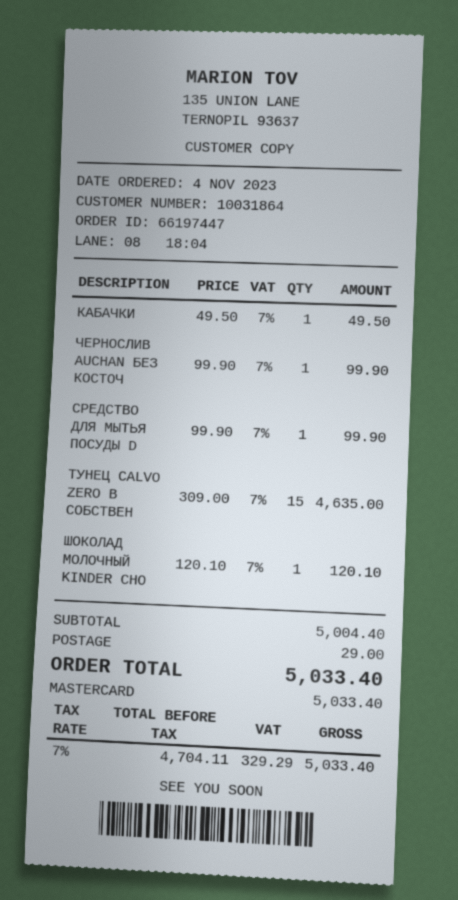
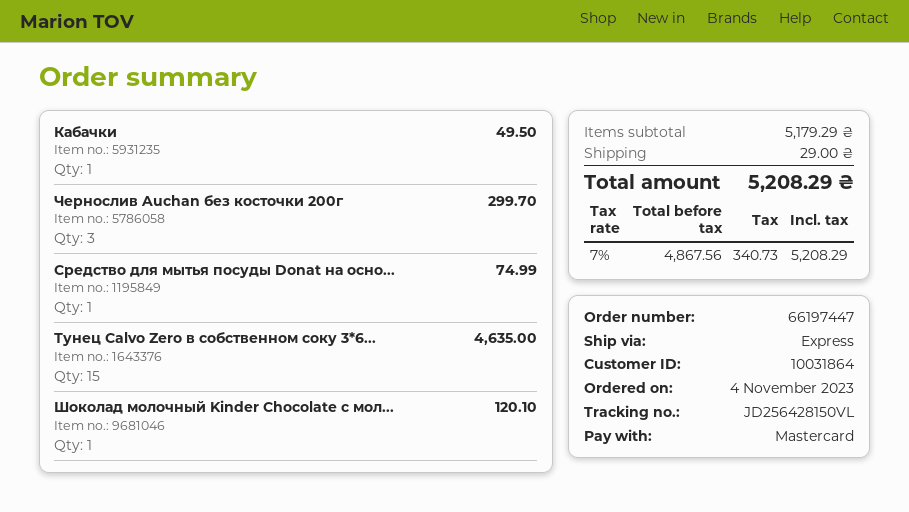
ЧЕРНОСЛИВ AUCHAN БЕЗ КОСТОЧ: 1 for 99.90 -> 3 for 299.70
СРЕДСТВО ДЛЯ МЫТЬЯ ПОСУДЫ D: 1 for 99.90 -> 1 for 74.99
subtotal: 5004.40 -> 5179.29
net: 4704.11 -> 4867.56
tax: 7% = 329.29 -> 7% = 340.73
total: 5033.40 -> 5208.29

